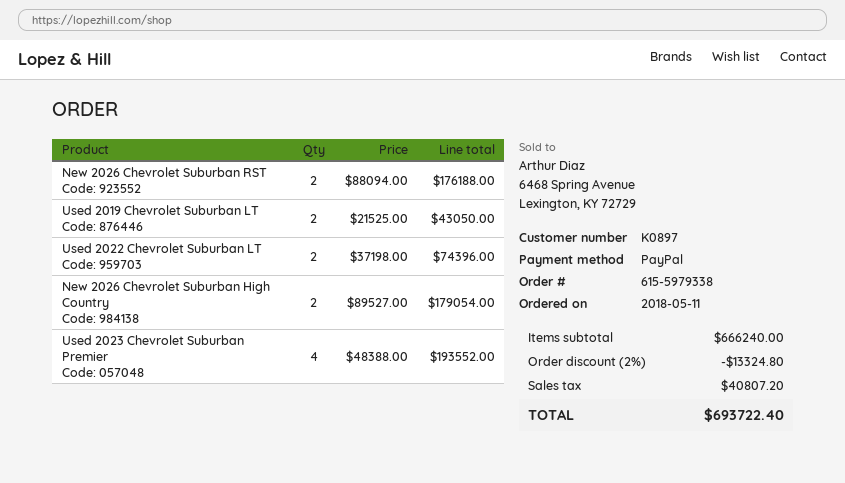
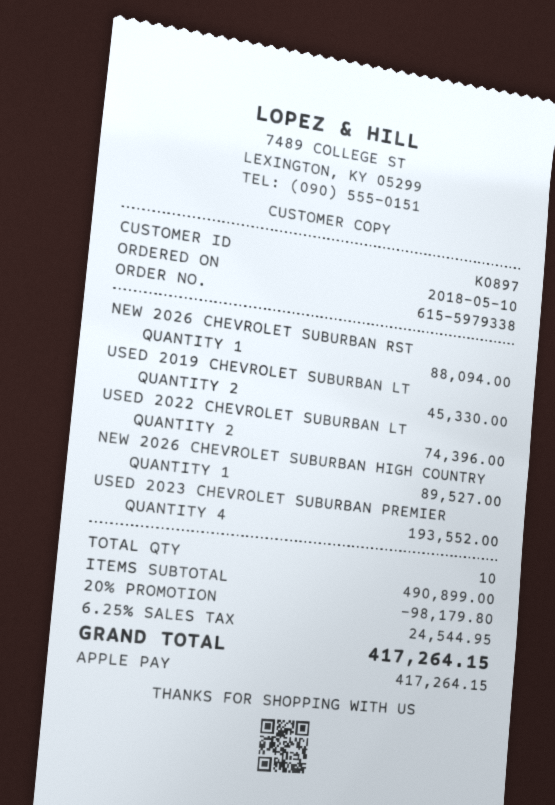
order date: 2018-05-11 -> 2018-05-10
payment method: PayPal -> Apple Pay
New 2026 Chevrolet Suburban RST: 2 for 176188.00 -> 1 for 88094.00
Used 2019 Chevrolet Suburban LT: 2 for 43050.00 -> 2 for 45330.00
New 2026 Chevrolet Suburban High Country: 2 for 179054.00 -> 1 for 89527.00
subtotal: 666240.00 -> 490899.00
discount: 2% = 13324.80 -> 20% = 98179.80
tax: 40807.20 -> 24544.95
total: 693722.40 -> 417264.15

